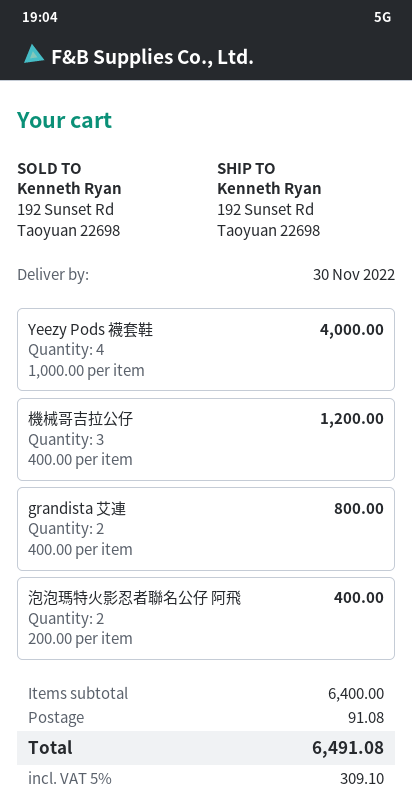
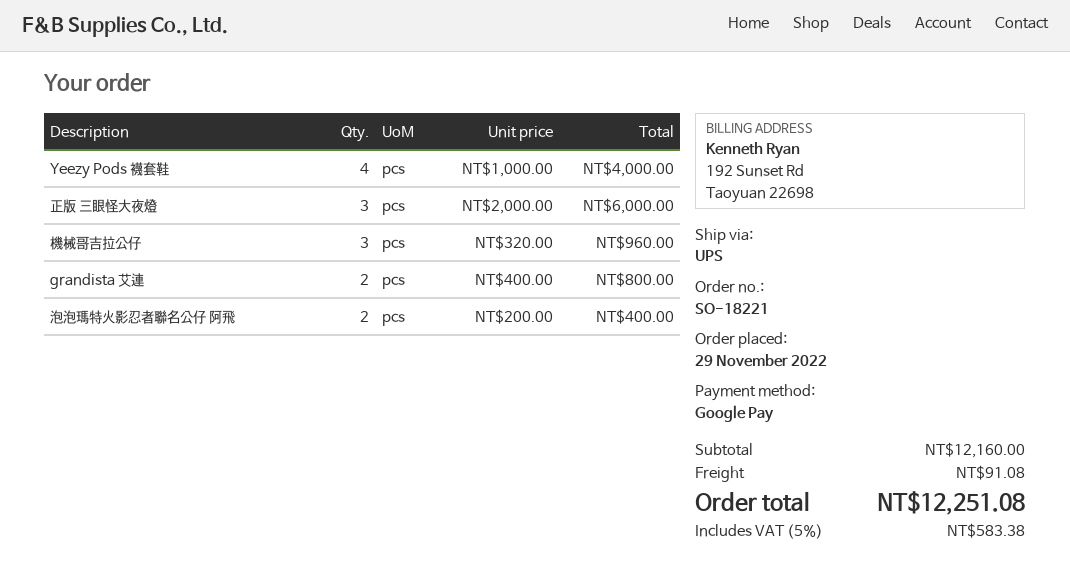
機械哥吉拉公仔: 3 x 400.00 = 1200.00 -> 3 x 320.00 = 960.00
正版 三眼怪大夜燈: none -> 3 x 2000.00 = 6000.00
subtotal: 6400.00 -> 12160.00
tax: 5% = 309.10 -> 5% = 583.38
total: 6491.08 -> 12251.08

